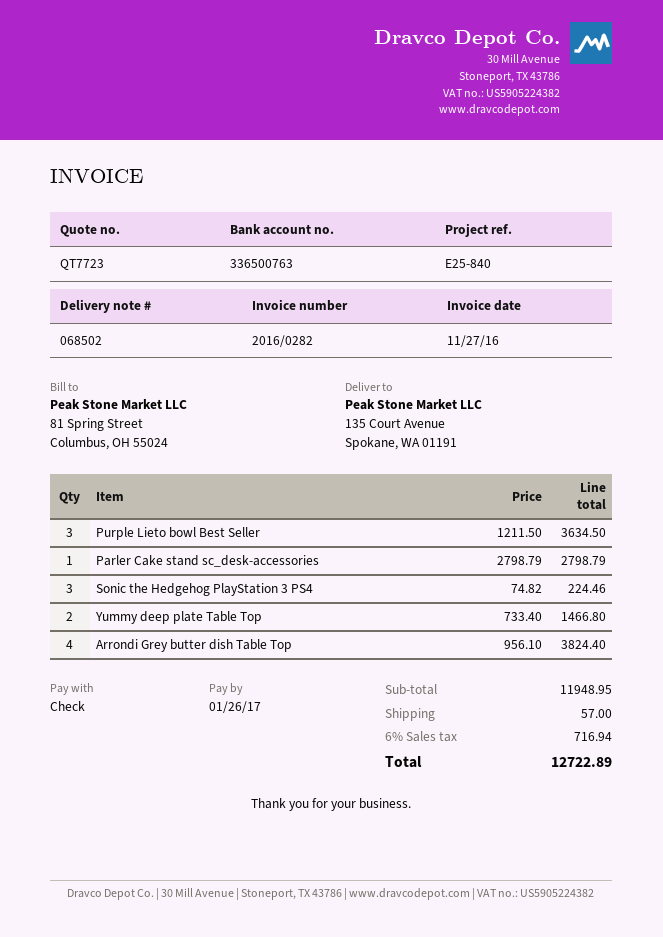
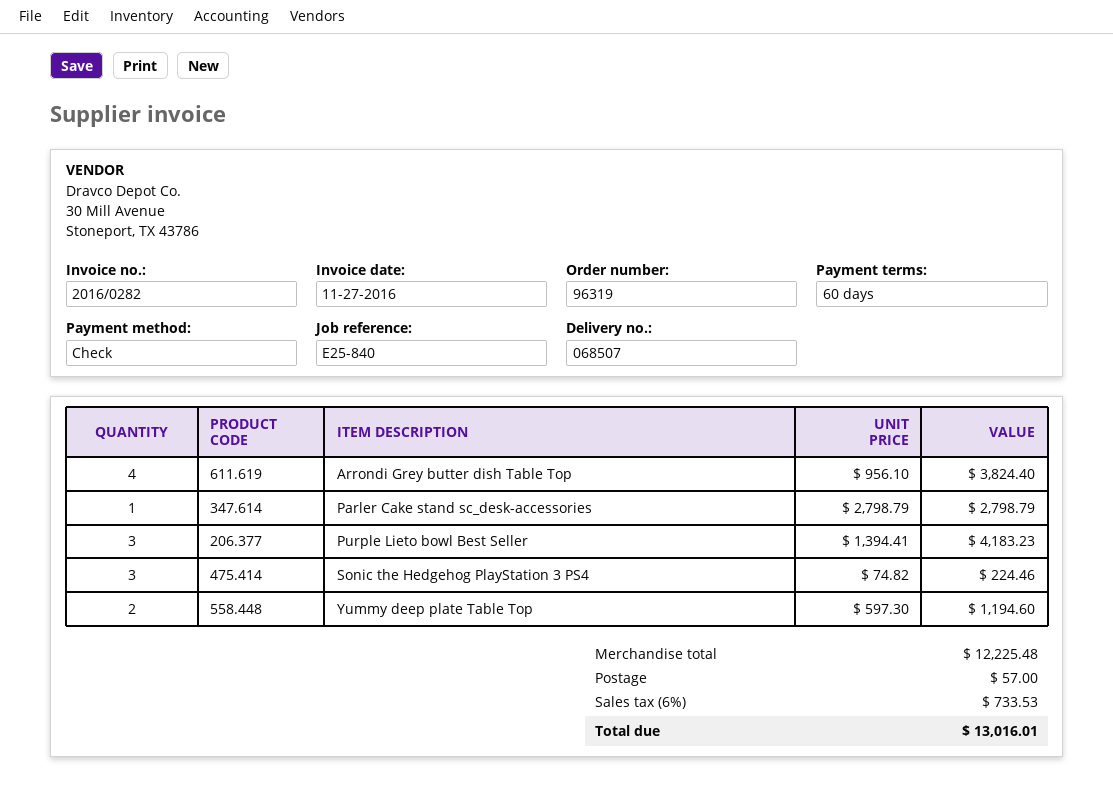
delivery note number: 068502 -> 068507
Purple Lieto bowl Best Seller: 3 x 1211.50 = 3634.50 -> 3 x 1394.41 = 4183.23
Yummy deep plate Table Top: 2 x 733.40 = 1466.80 -> 2 x 597.30 = 1194.60
subtotal: 11948.95 -> 12225.48
tax: 6% = 716.94 -> 6% = 733.53
total: 12722.89 -> 13016.01

